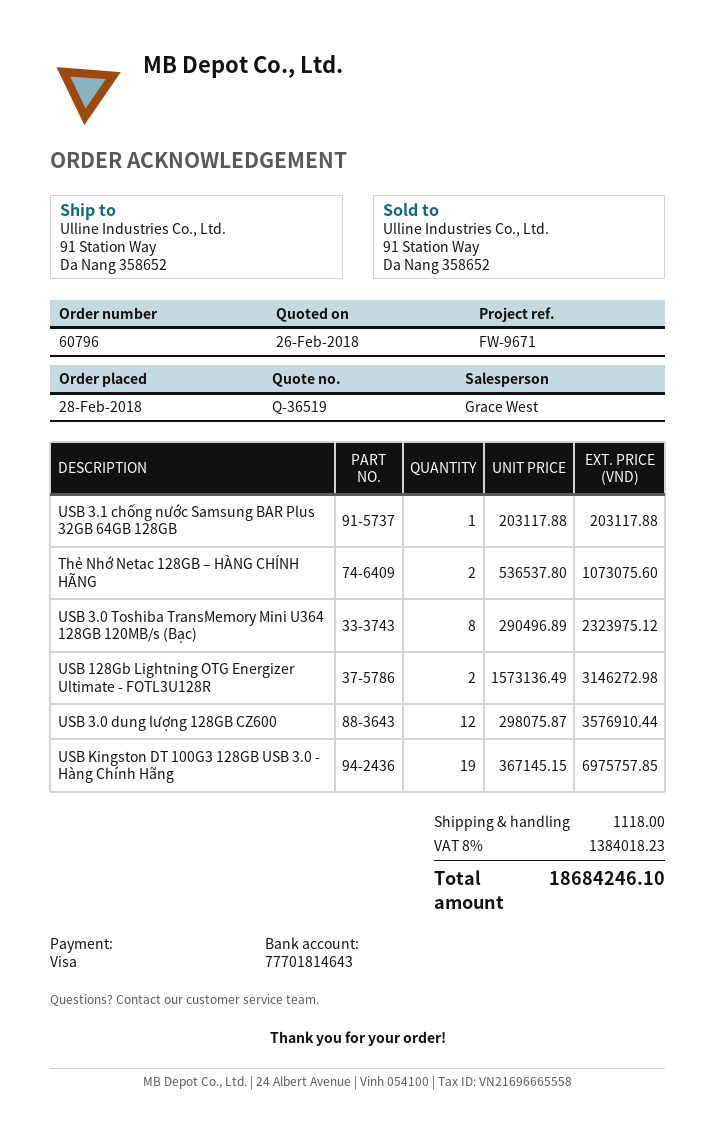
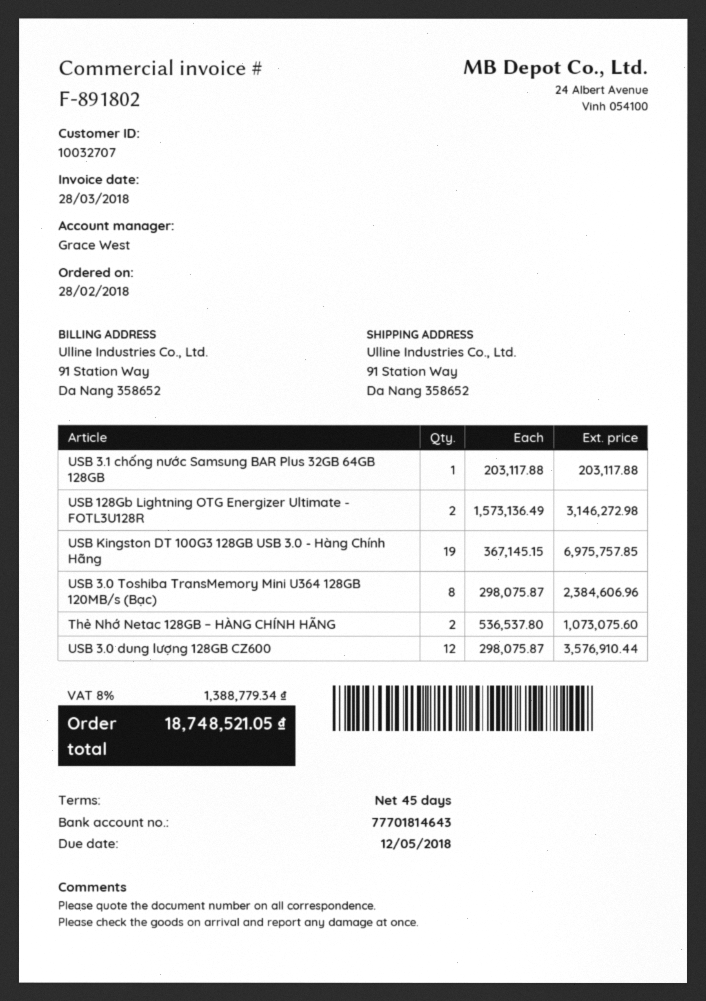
USB 3.0 Toshiba TransMemory Mini U364 128GB 120MB/s (Bạc): 8 x 290496.89 = 2323975.12 -> 8 x 298075.87 = 2384606.96
shipping: 1118.00 -> none
tax: 8% = 1384018.23 -> 8% = 1388779.34
total: 18684246.10 -> 18748521.05

